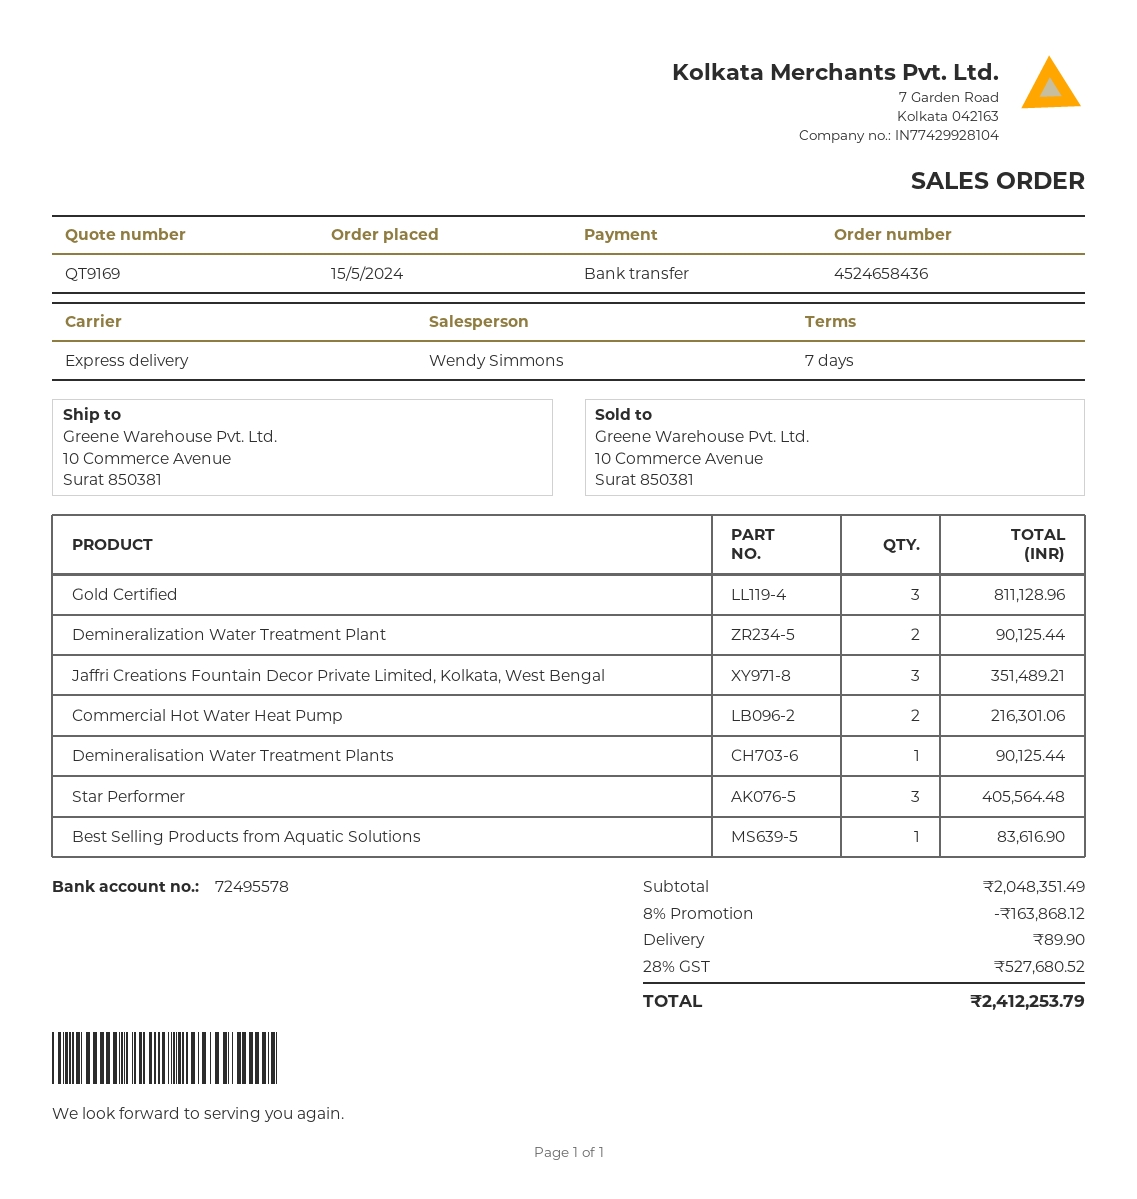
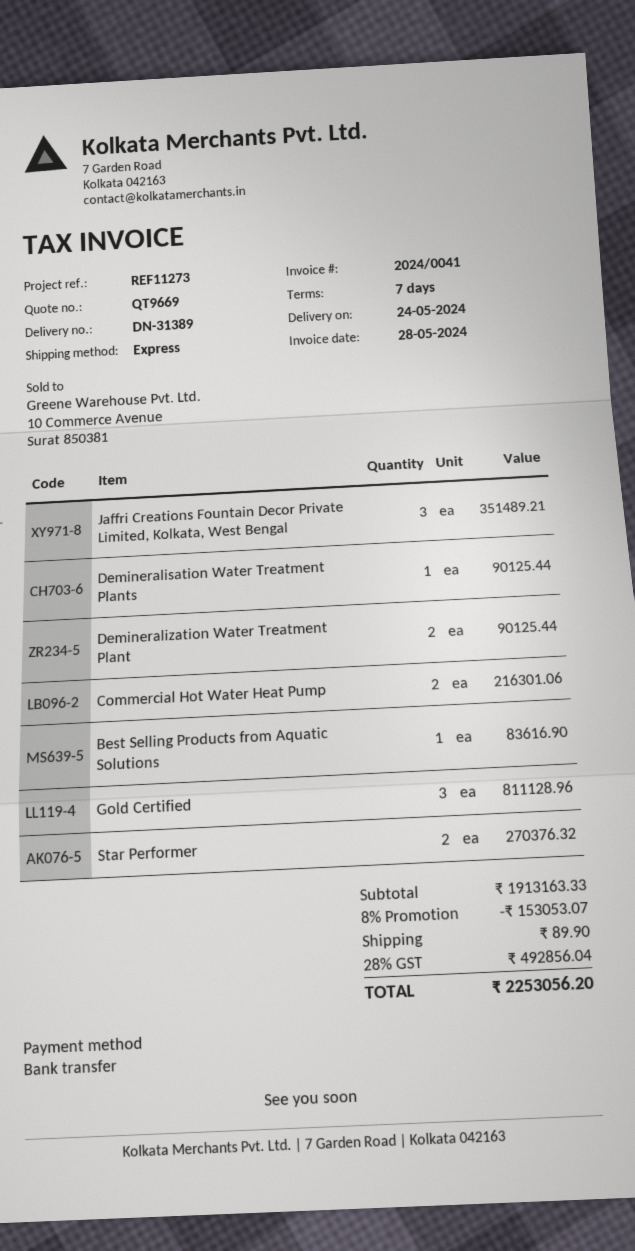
quote number: QT9169 -> QT9669
Star Performer: 3 for 405564.48 -> 2 for 270376.32
subtotal: 2048351.49 -> 1913163.33
discount: 8% = 163868.12 -> 8% = 153053.07
tax: 28% = 527680.52 -> 28% = 492856.04
total: 2412253.79 -> 2253056.20

